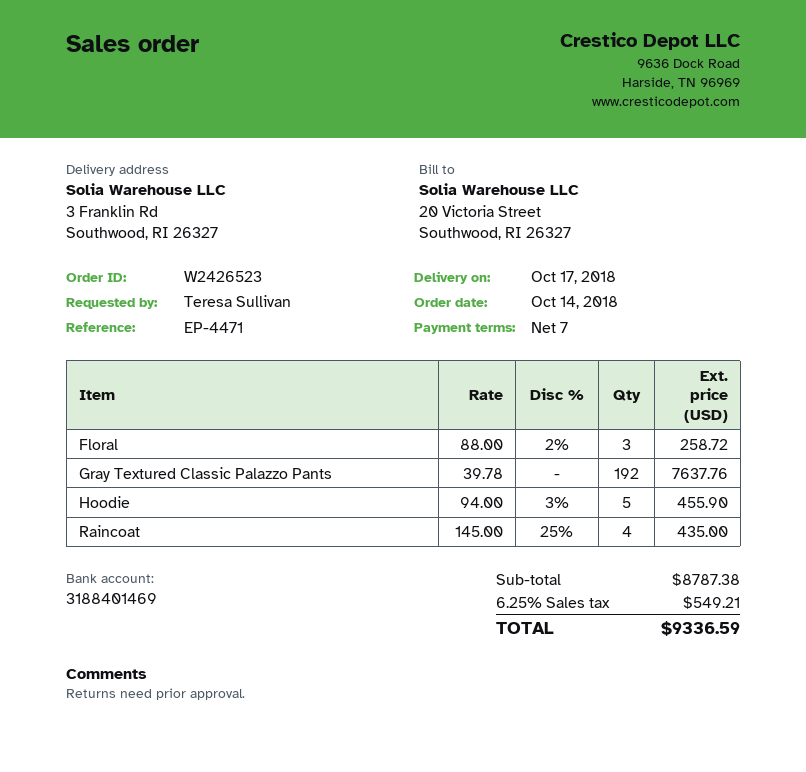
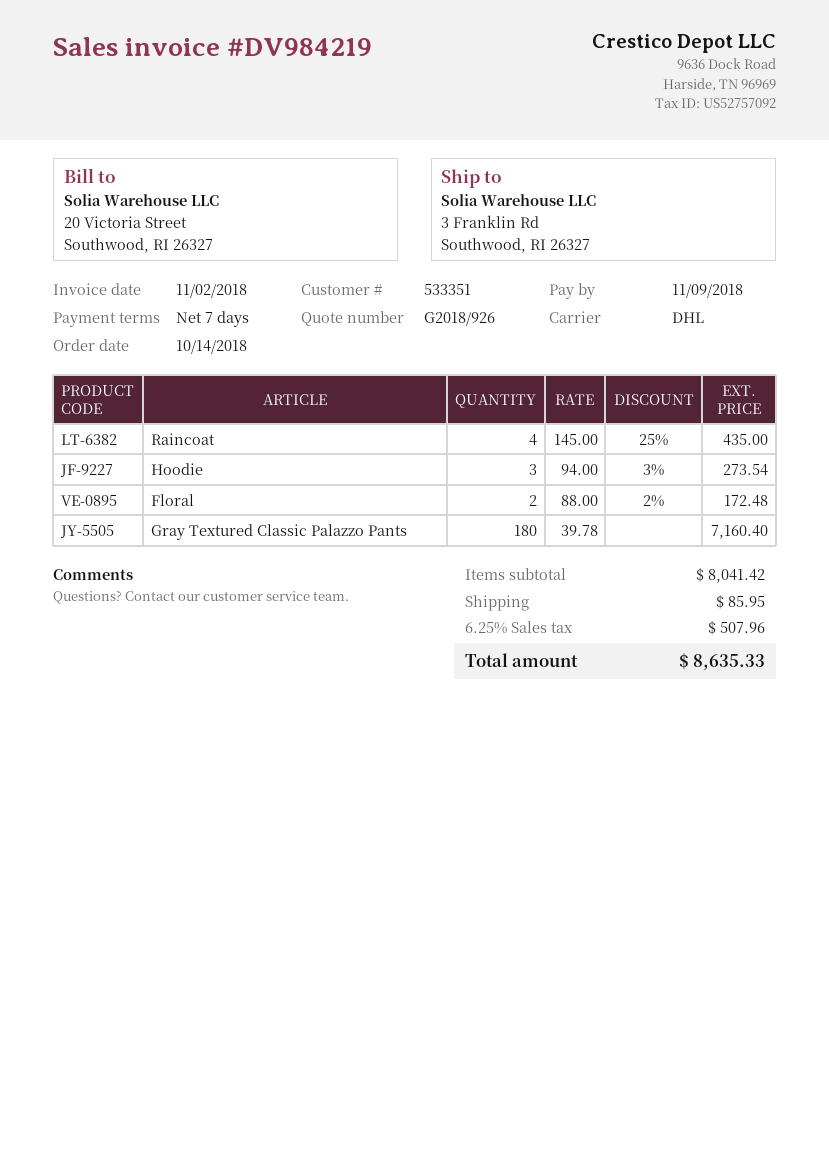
Floral: 3 x 88.00 - 2% = 258.72 -> 2 x 88.00 - 2% = 172.48
Gray Textured Classic Palazzo Pants: 192 x 39.78 = 7637.76 -> 180 x 39.78 = 7160.40
Hoodie: 5 x 94.00 - 3% = 455.90 -> 3 x 94.00 - 3% = 273.54
subtotal: 8787.38 -> 8041.42
shipping: none -> 85.95
tax: 6.25% = 549.21 -> 6.25% = 507.96
total: 9336.59 -> 8635.33

